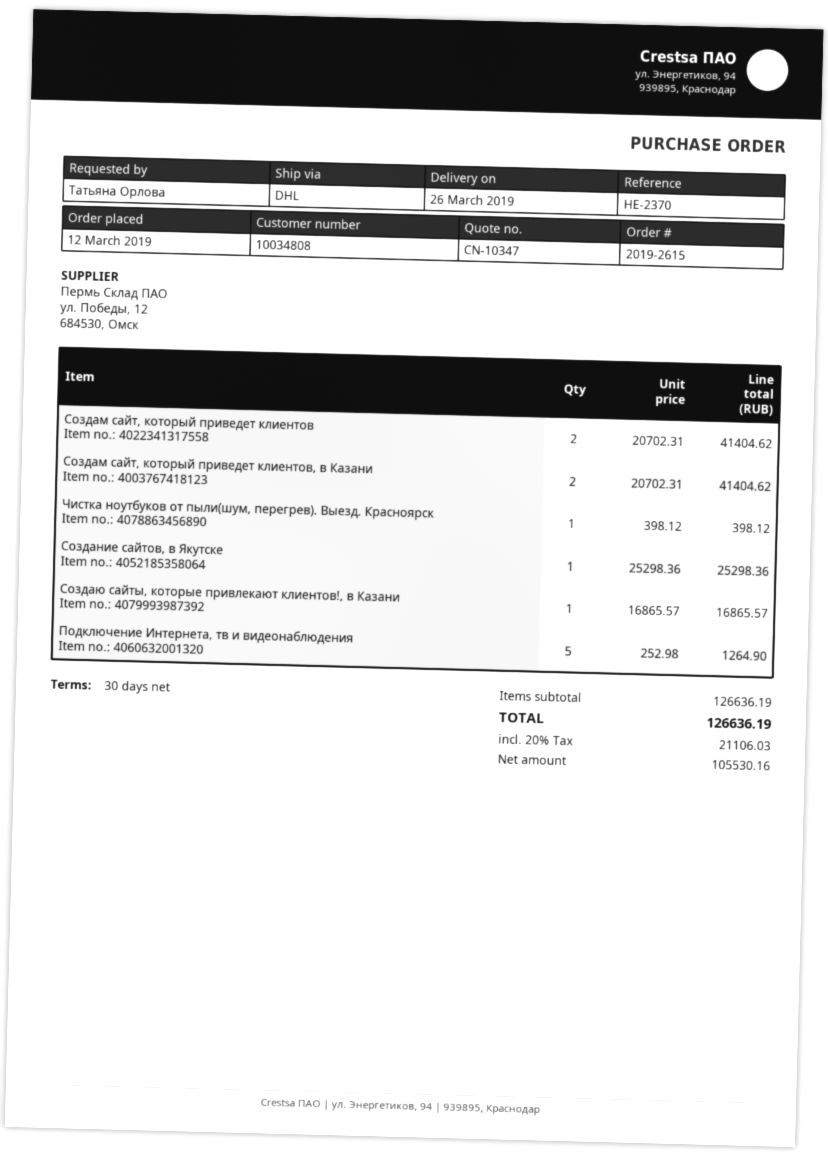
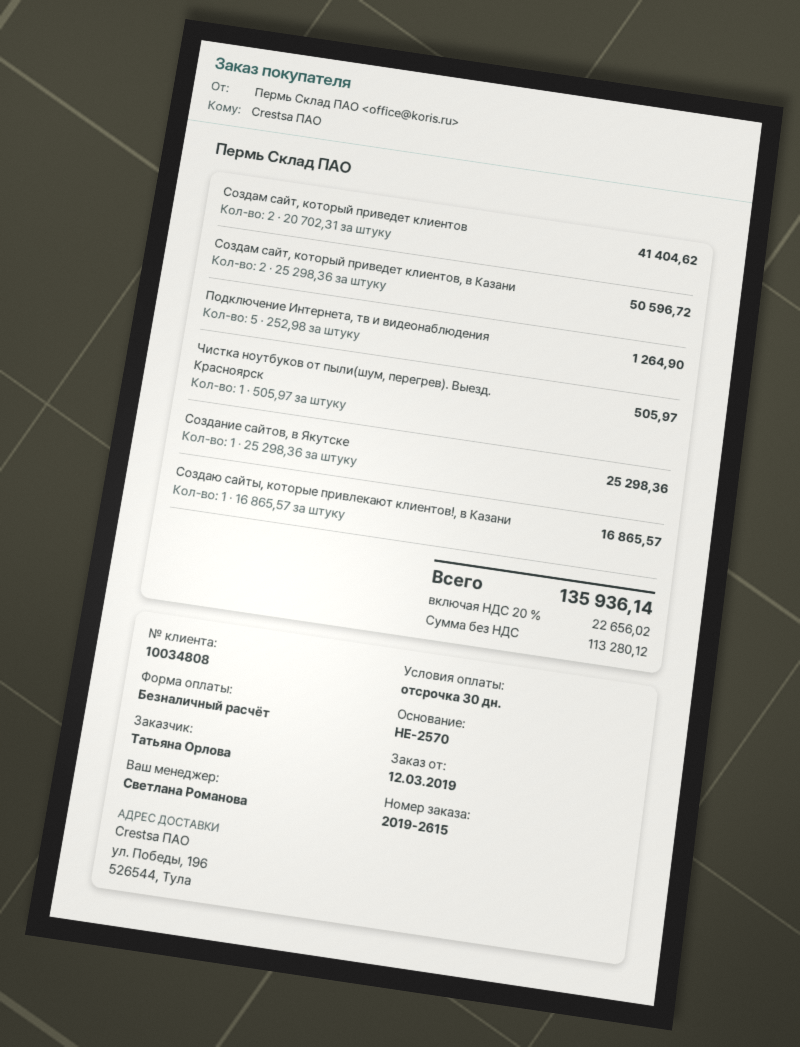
reference: HE-2370 -> HE-2570
Создам сайт, который приведет клиентов, в Казани: 2 x 20702.31 = 41404.62 -> 2 x 25298.36 = 50596.72
Чистка ноутбуков от пыли(шум, перегрев). Выезд. Красноярск: 1 x 398.12 = 398.12 -> 1 x 505.97 = 505.97
net: 105530.16 -> 113280.12
tax: 20% = 21106.03 -> 20% = 22656.02
total: 126636.19 -> 135936.14

